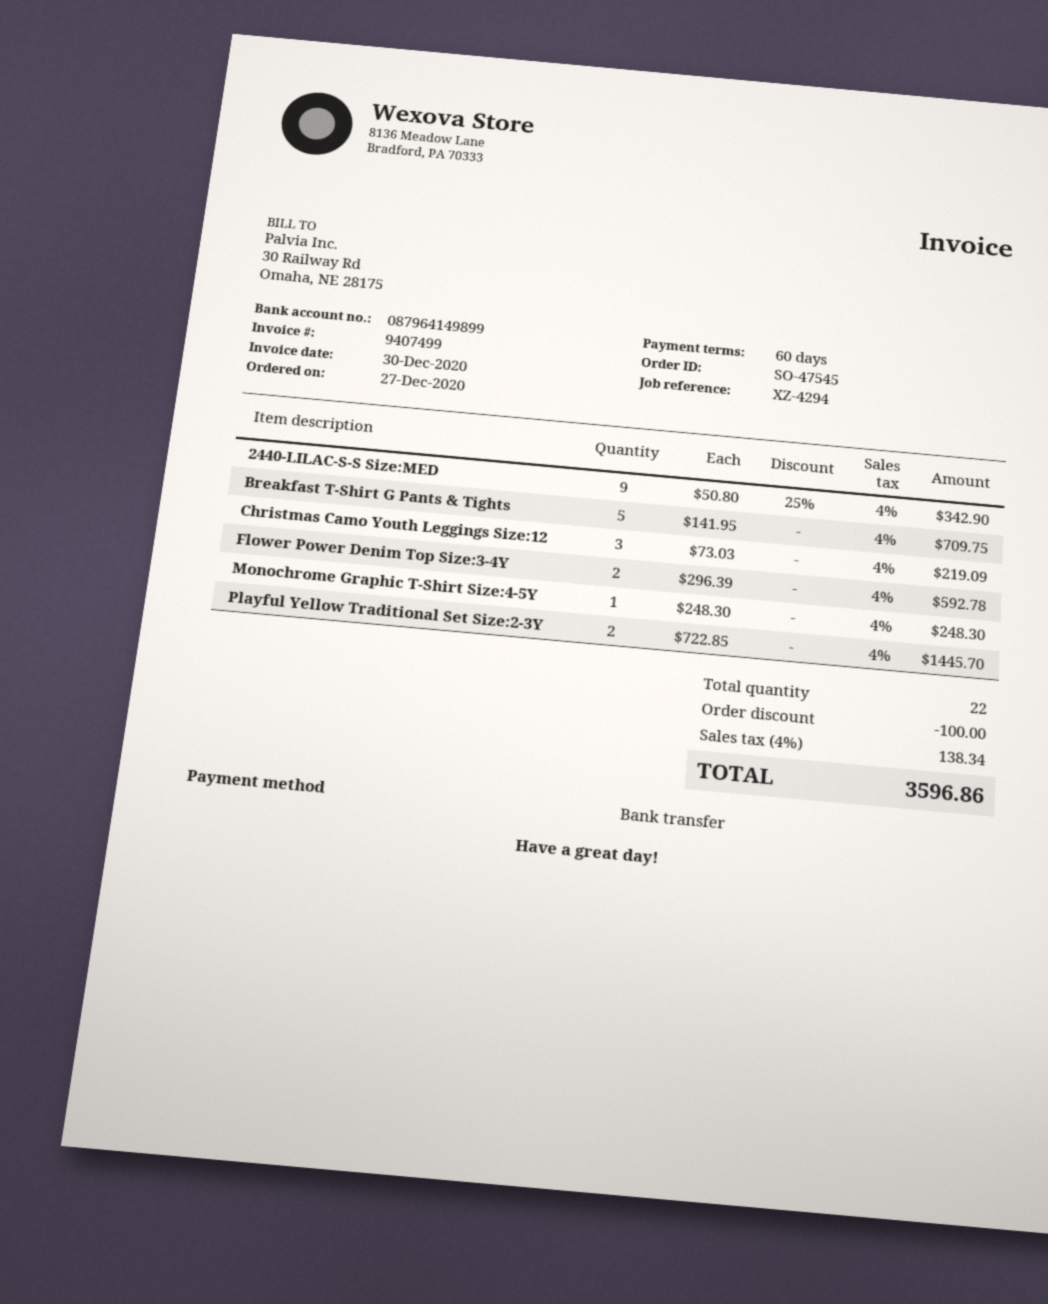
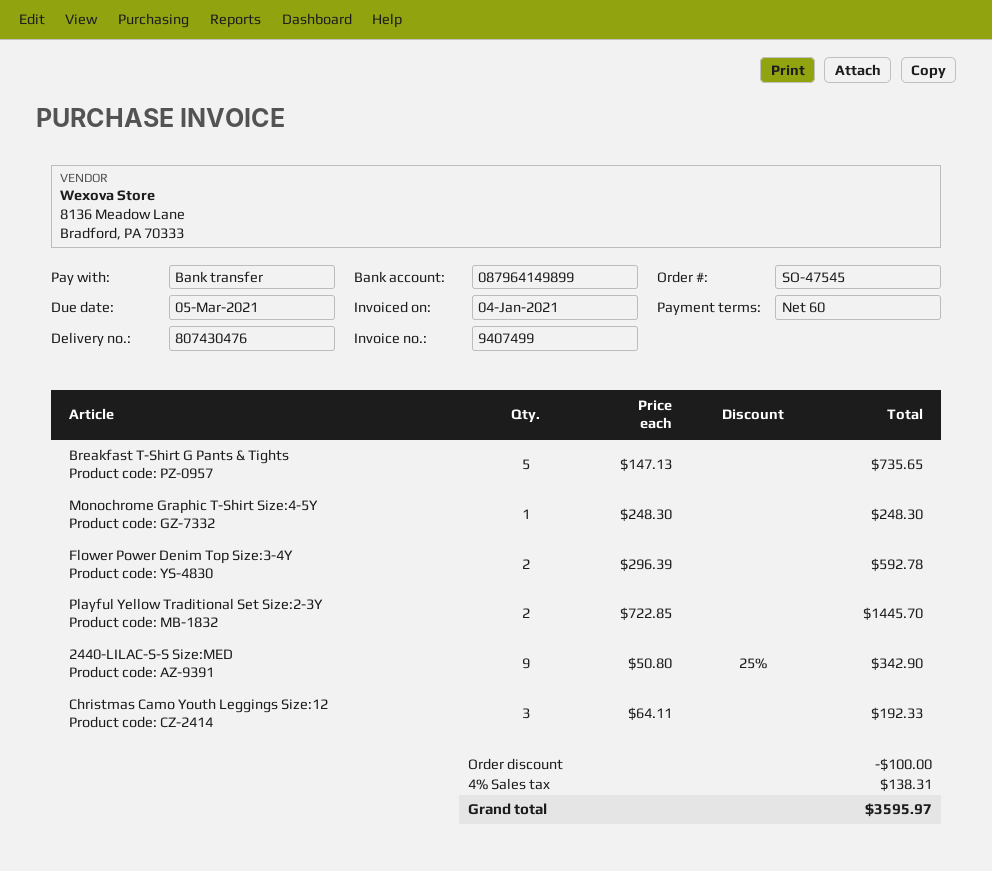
invoice date: 2020-12-30 -> 2021-01-04
Breakfast T-Shirt G Pants & Tights: 5 x 141.95 = 709.75 -> 5 x 147.13 = 735.65
Christmas Camo Youth Leggings Size:12: 3 x 73.03 = 219.09 -> 3 x 64.11 = 192.33
tax: 4% = 138.34 -> 4% = 138.31
total: 3596.86 -> 3595.97

